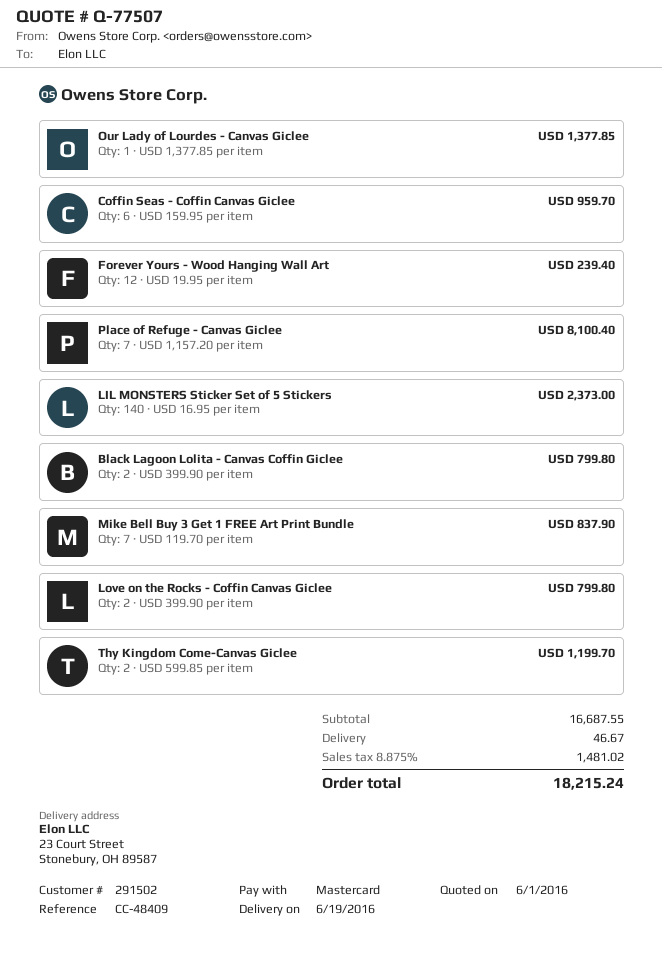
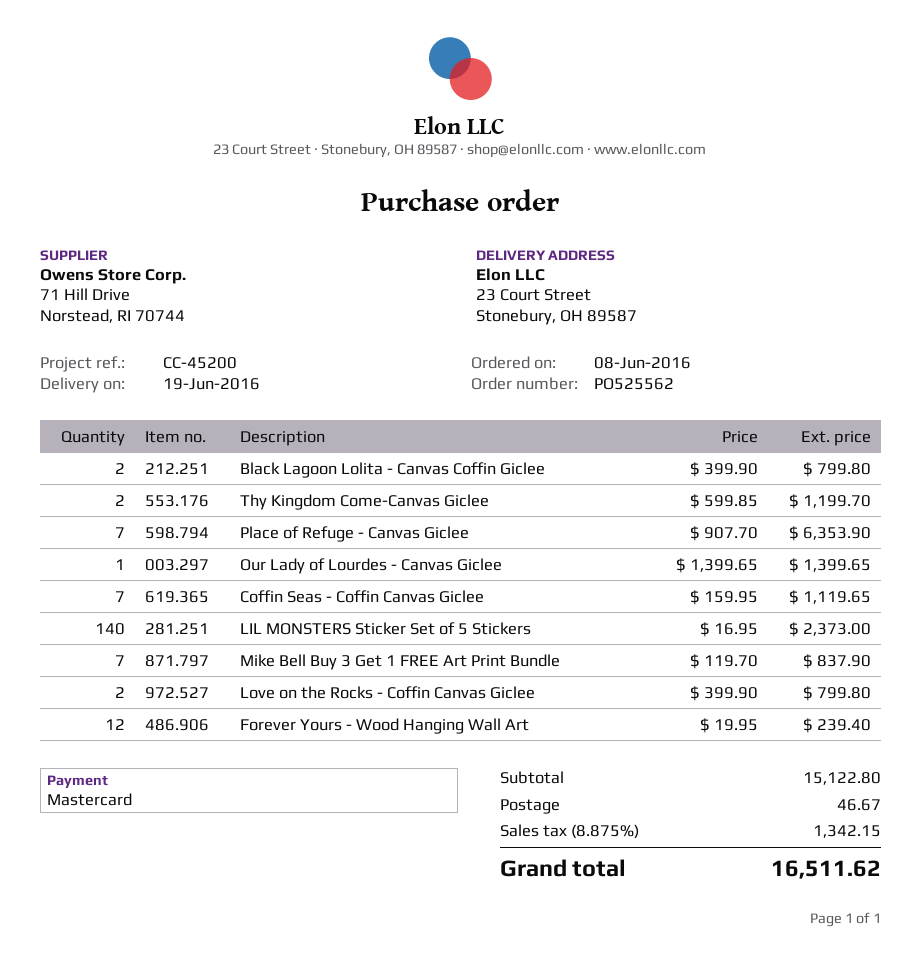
reference: CC-48409 -> CC-45200
Our Lady of Lourdes - Canvas Giclee: 1 x 1377.85 = 1377.85 -> 1 x 1399.65 = 1399.65
Coffin Seas - Coffin Canvas Giclee: 6 x 159.95 = 959.70 -> 7 x 159.95 = 1119.65
Place of Refuge - Canvas Giclee: 7 x 1157.20 = 8100.40 -> 7 x 907.70 = 6353.90
subtotal: 16687.55 -> 15122.80
tax: 8.875% = 1481.02 -> 8.875% = 1342.15
total: 18215.24 -> 16511.62

